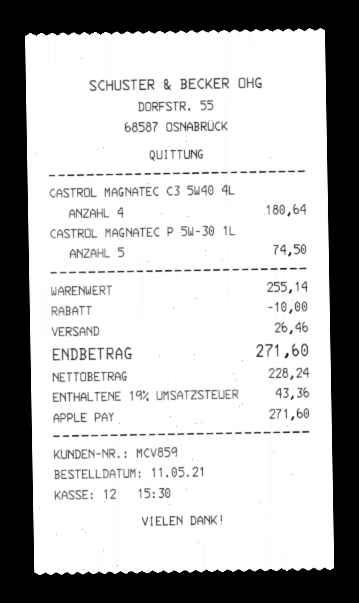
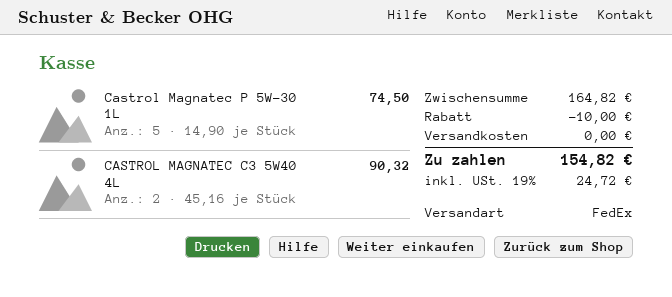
CASTROL MAGNATEC C3 5W40 4L: 4 for 180.64 -> 2 for 90.32
subtotal: 255.14 -> 164.82
shipping: 26.46 -> 0.00
tax: 19% = 43.36 -> 19% = 24.72
total: 271.60 -> 154.82

